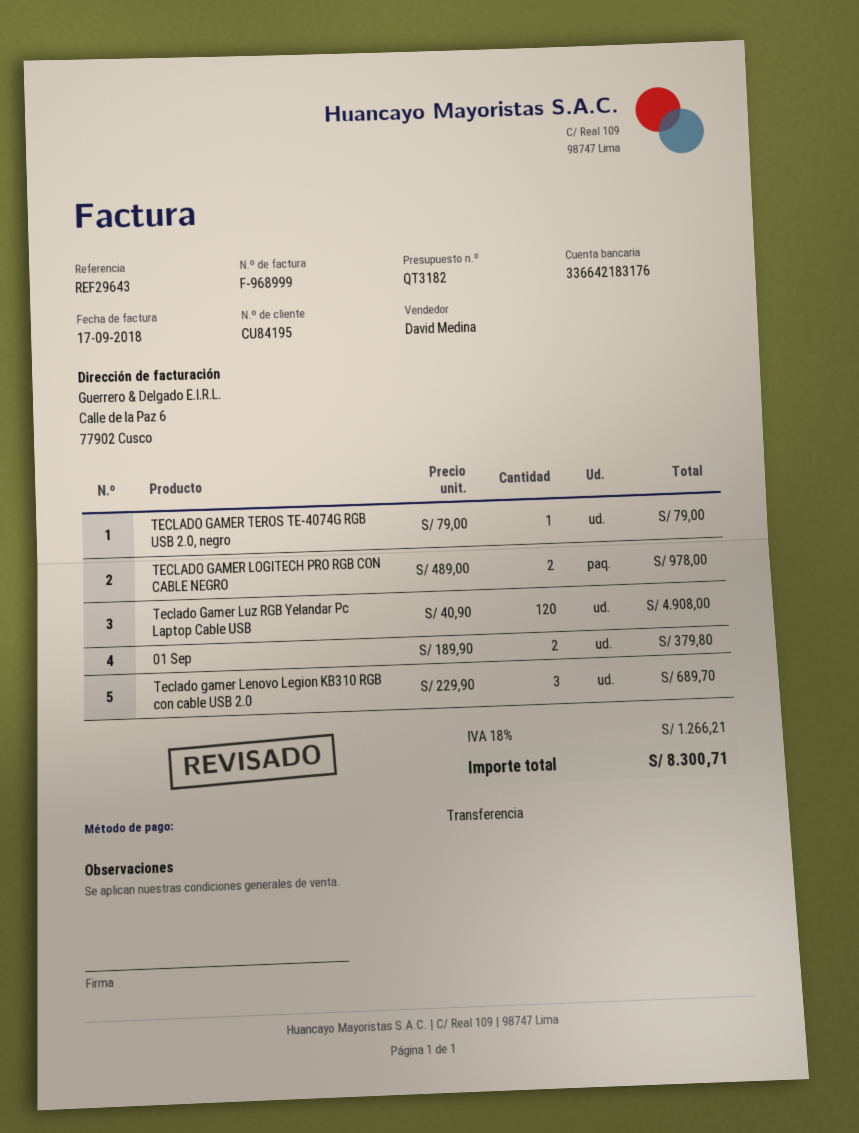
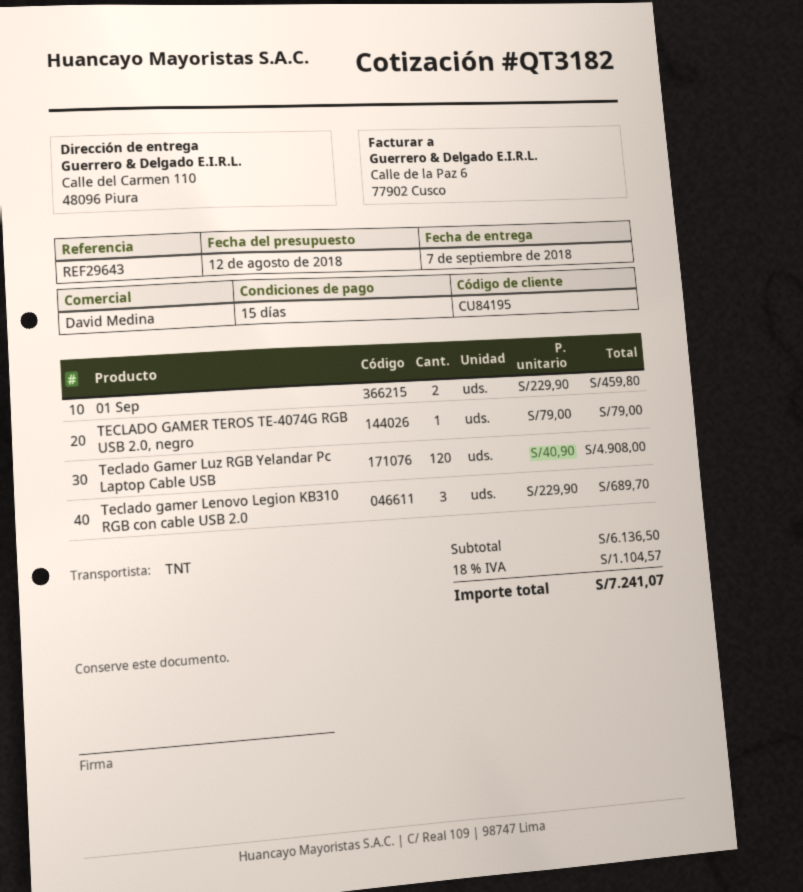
TECLADO GAMER LOGITECH PRO RGB CON CABLE NEGRO: 2 x 489.00 = 978.00 -> none
01 Sep: 2 x 189.90 = 379.80 -> 2 x 229.90 = 459.80
tax: 18% = 1266.21 -> 18% = 1104.57
total: 8300.71 -> 7241.07

